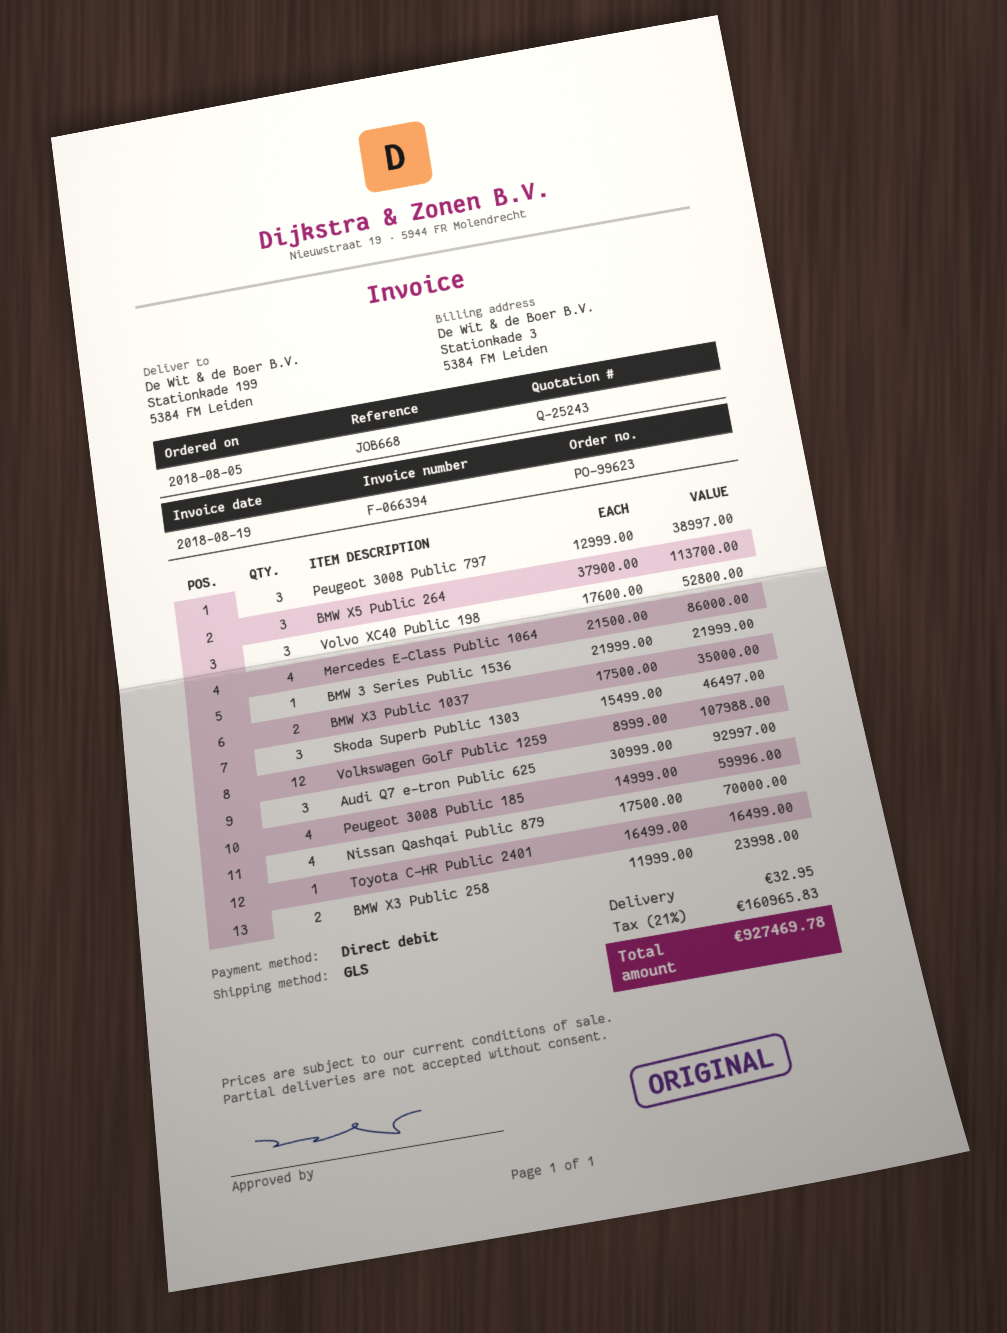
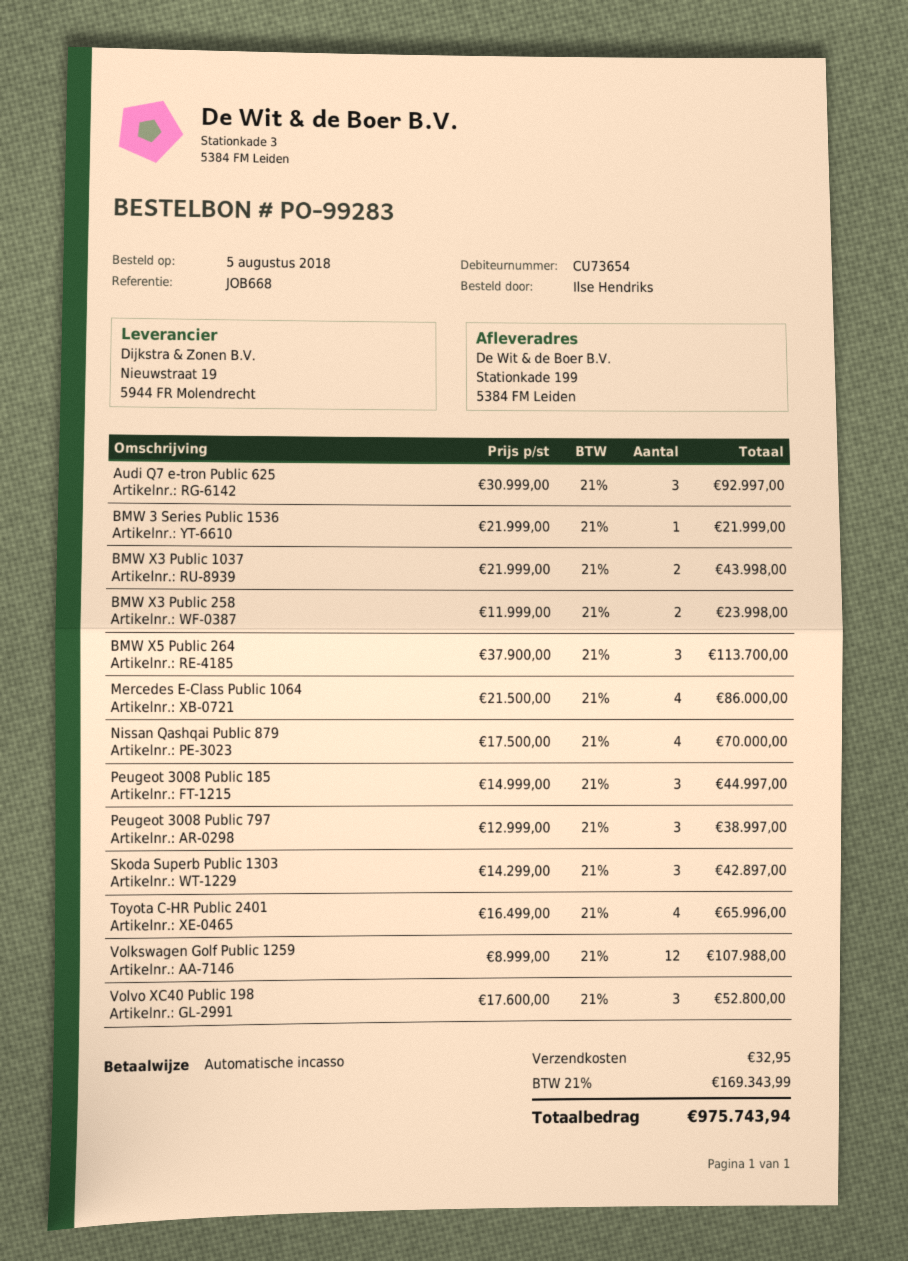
order number: PO-99623 -> PO-99283
BMW X3 Public 1037: 2 x 17500.00 = 35000.00 -> 2 x 21999.00 = 43998.00
Skoda Superb Public 1303: 3 x 15499.00 = 46497.00 -> 3 x 14299.00 = 42897.00
Peugeot 3008 Public 185: 4 x 14999.00 = 59996.00 -> 3 x 14999.00 = 44997.00
Toyota C-HR Public 2401: 1 x 16499.00 = 16499.00 -> 4 x 16499.00 = 65996.00
tax: 21% = 160965.83 -> 21% = 169343.99
total: 927469.78 -> 975743.94

